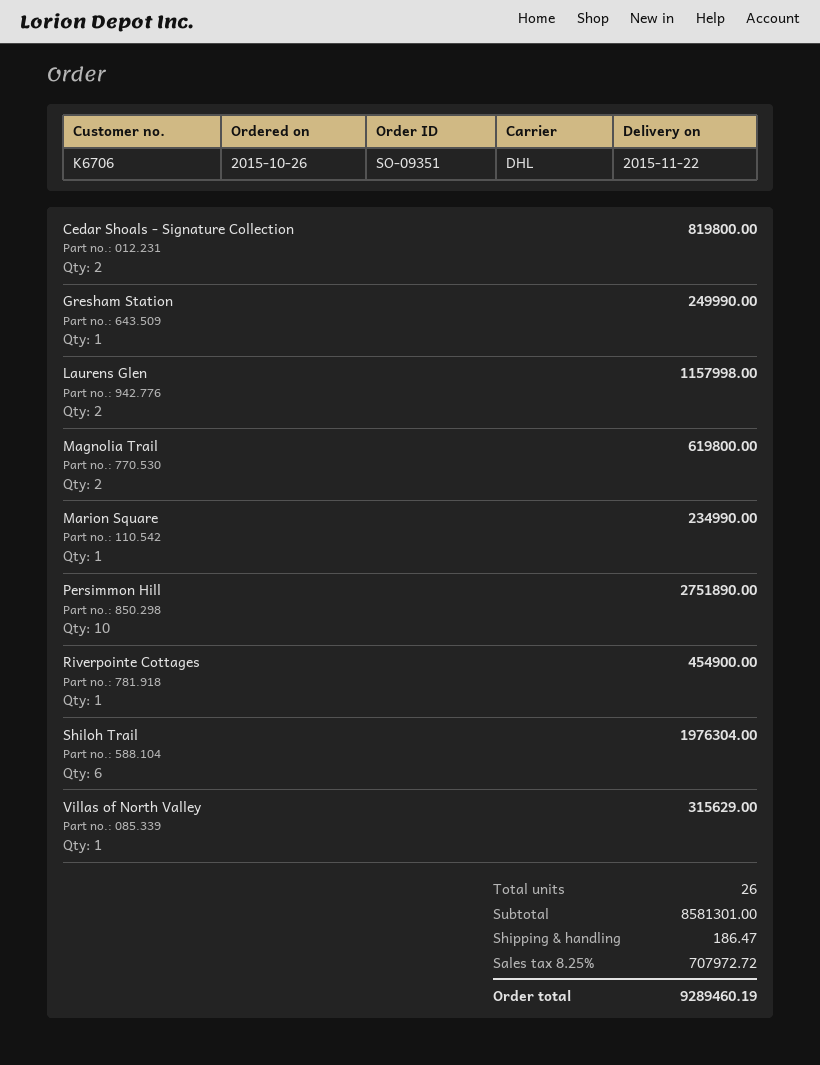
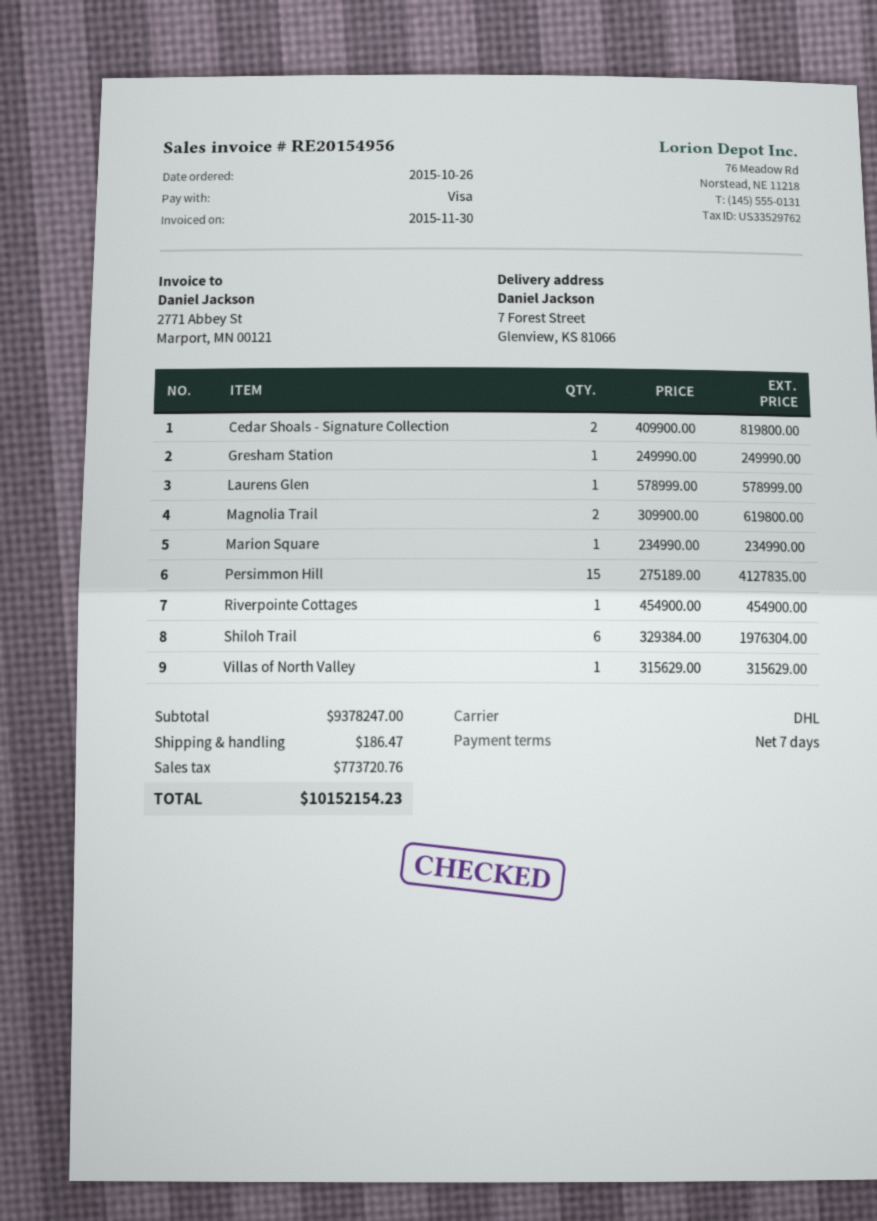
Laurens Glen: 2 for 1157998.00 -> 1 for 578999.00
Persimmon Hill: 10 for 2751890.00 -> 15 for 4127835.00
subtotal: 8581301.00 -> 9378247.00
tax: 707972.72 -> 773720.76
total: 9289460.19 -> 10152154.23

